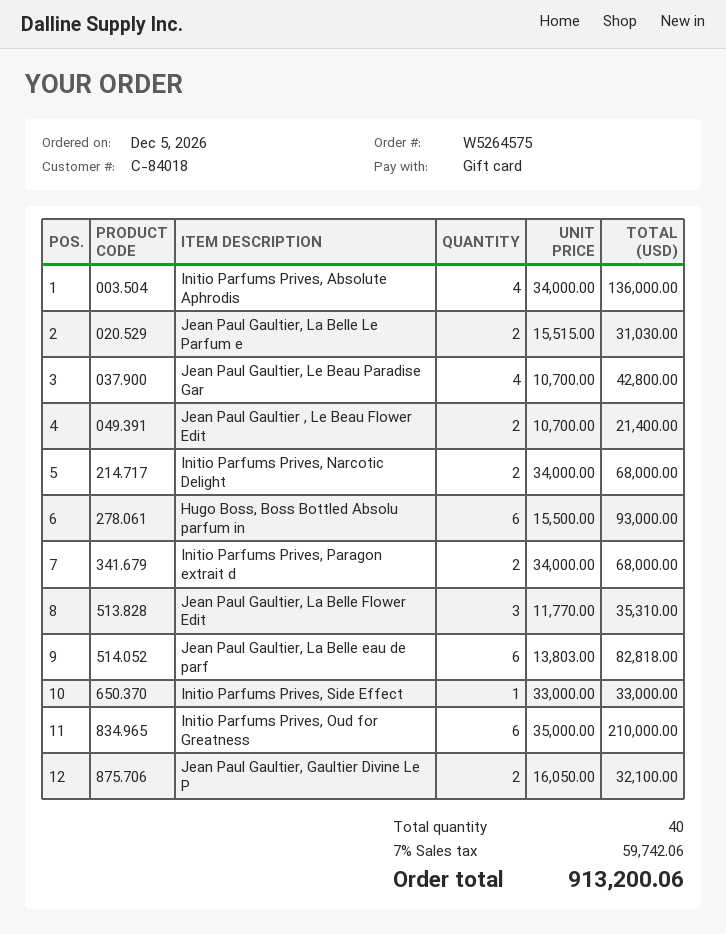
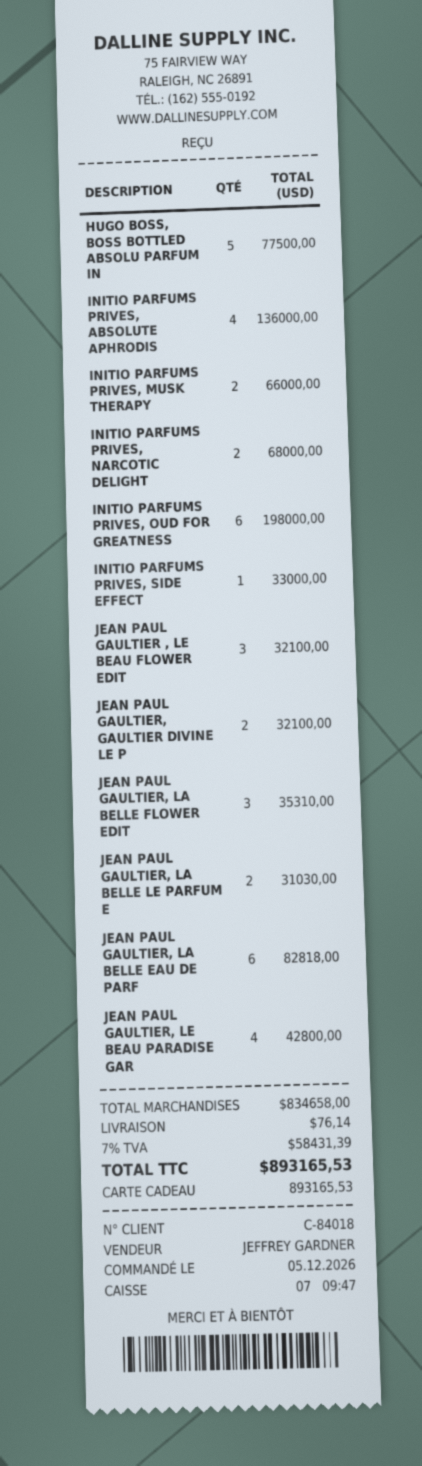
Jean Paul Gaultier , Le Beau Flower Edit: 2 for 21400.00 -> 3 for 32100.00
Hugo Boss, Boss Bottled Absolu parfum in: 6 for 93000.00 -> 5 for 77500.00
Initio Parfums Prives, Paragon extrait d: 2 for 68000.00 -> none
Initio Parfums Prives, Oud for Greatness: 6 for 210000.00 -> 6 for 198000.00
INITIO PARFUMS PRIVES, MUSK THERAPY: none -> 2 for 66000.00
shipping: none -> 76.14
tax: 7% = 59742.06 -> 7% = 58431.39
total: 913200.06 -> 893165.53

